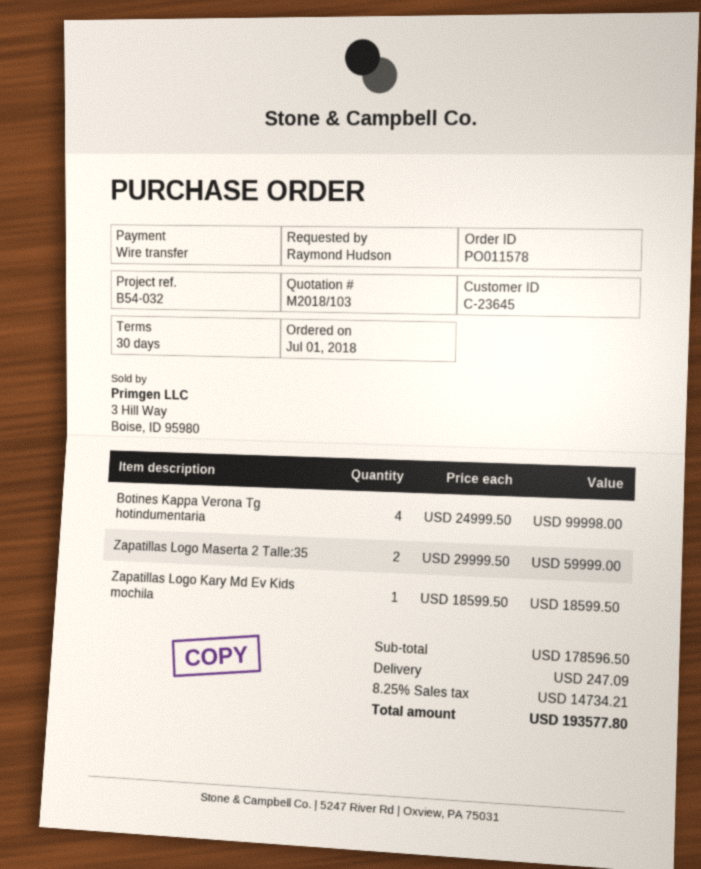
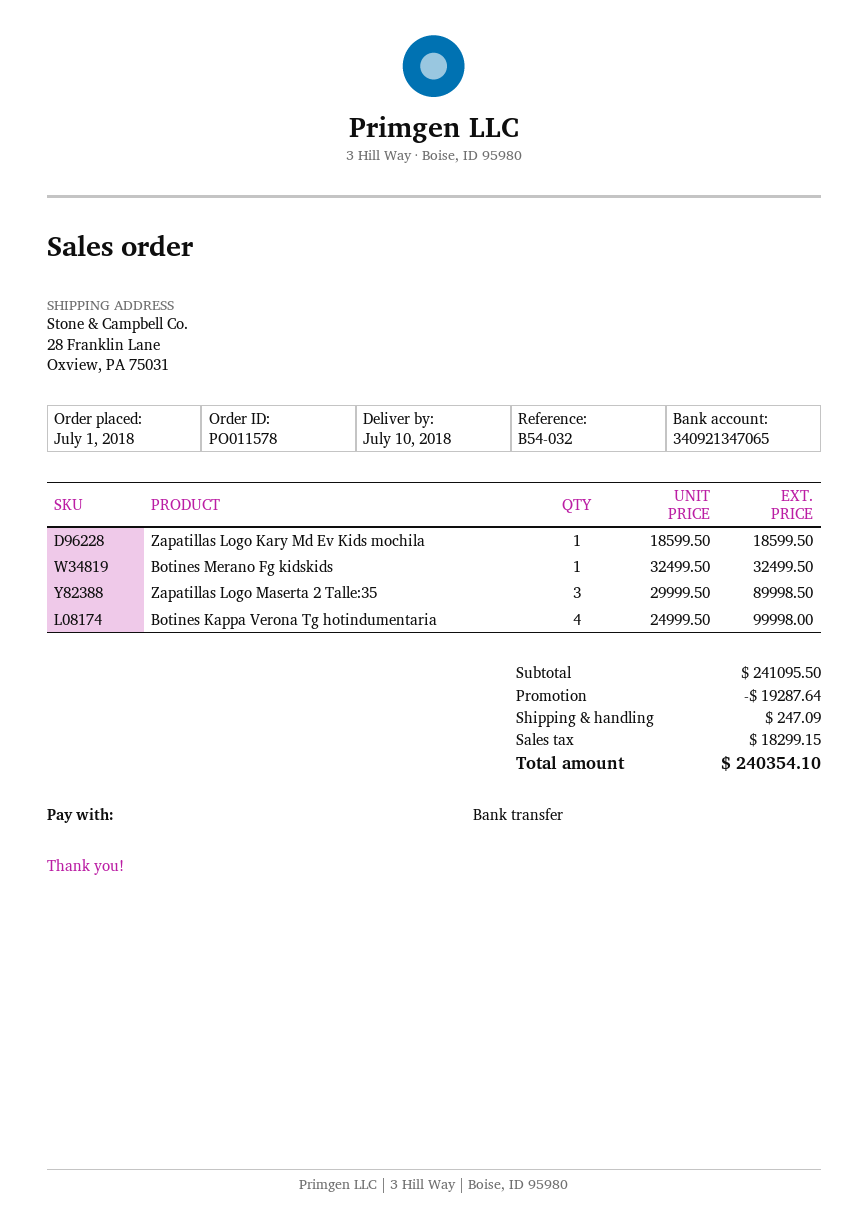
Zapatillas Logo Maserta 2 Talle:35: 2 x 29999.50 = 59999.00 -> 3 x 29999.50 = 89998.50
Botines Merano Fg kidskids: none -> 1 x 32499.50 = 32499.50
subtotal: 178596.50 -> 241095.50
discount: none -> 19287.64
tax: 14734.21 -> 18299.15
total: 193577.80 -> 240354.10

